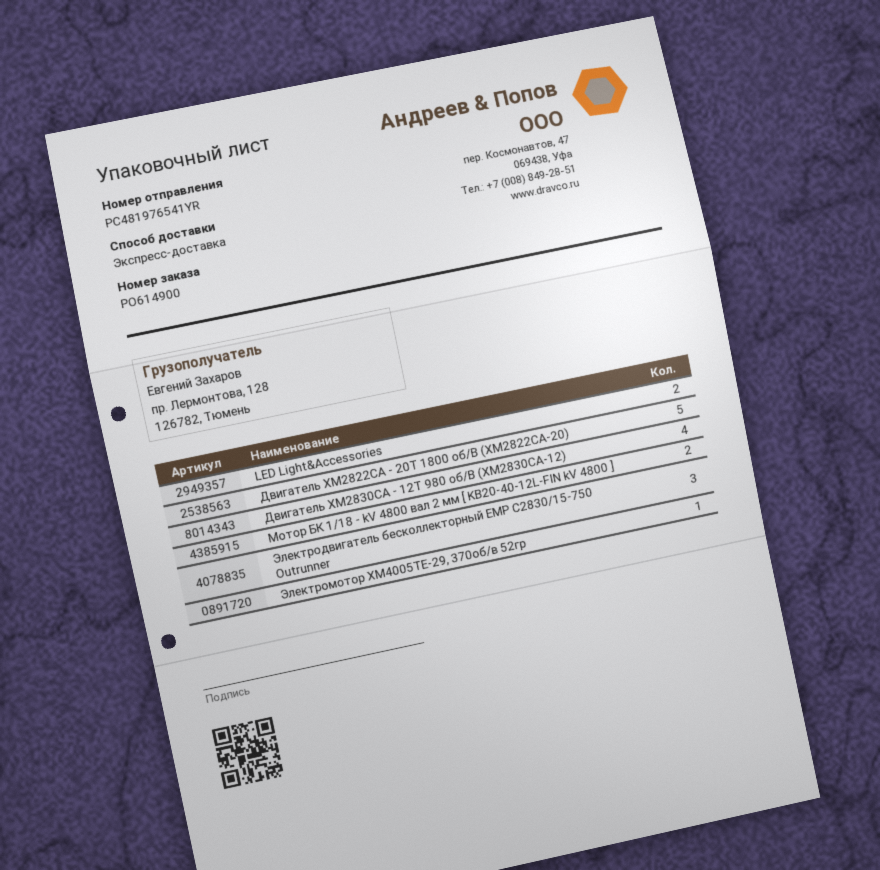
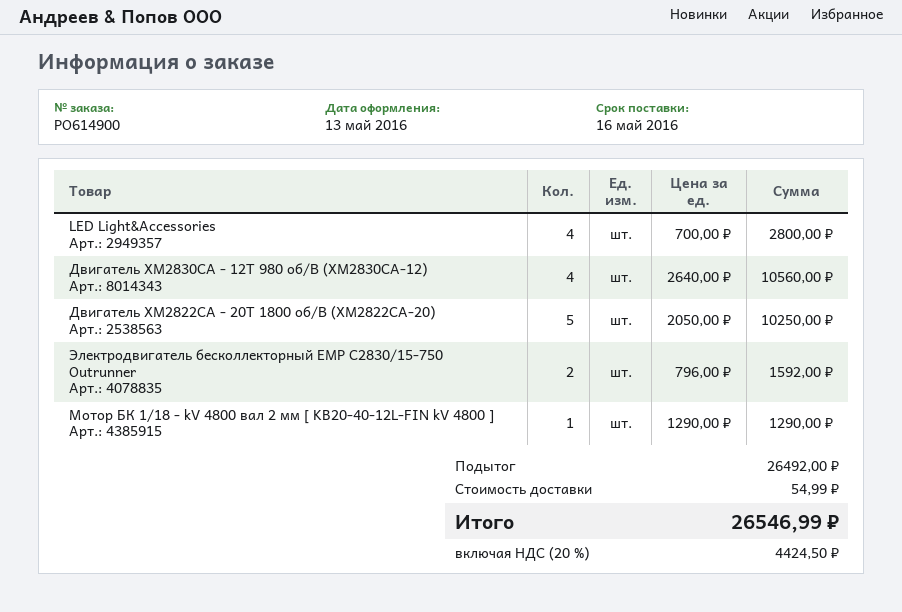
LED Light&Accessories: 2 -> 4
Мотор БК 1/18 - kV 4800 вал 2 мм [ KB20-40-12L-FIN kV 4800 ]: 2 -> 1
Электродвигатель бесколлекторный EMP C2830/15-750 Outrunner: 3 -> 2
Электромотор XM4005TE-29, 370об/в 52гр: 1 -> none

